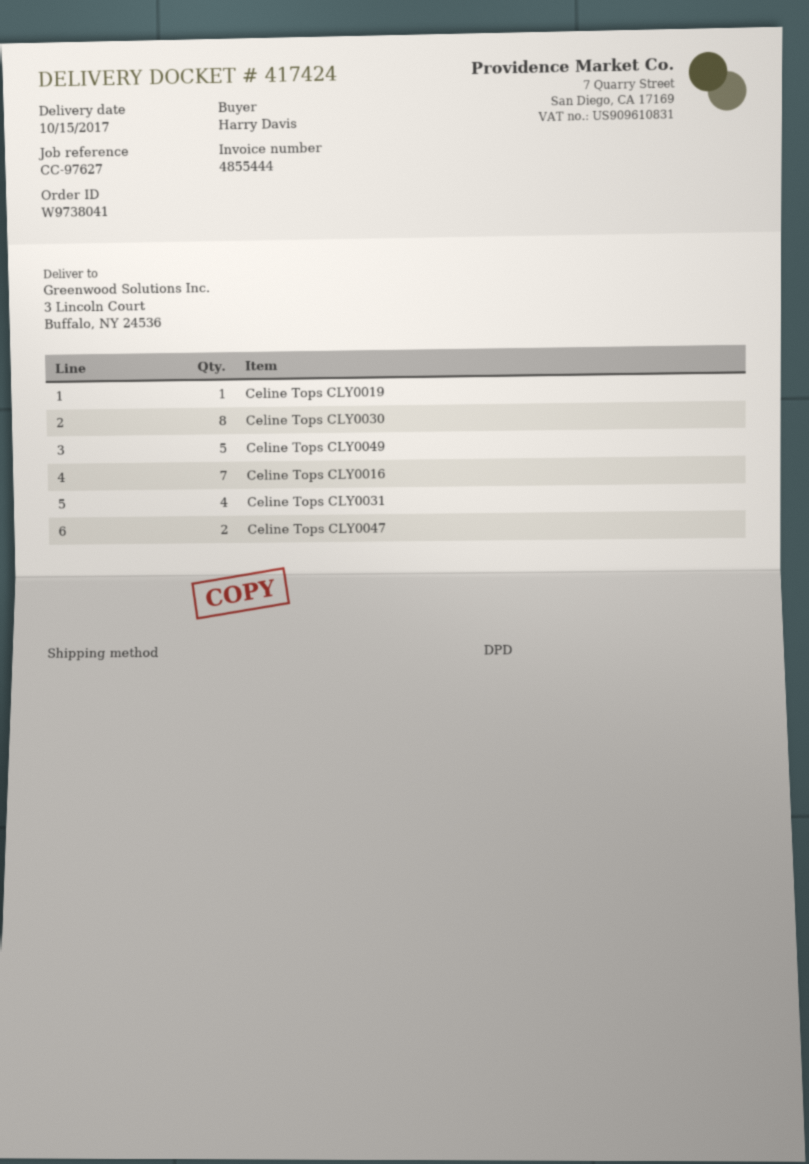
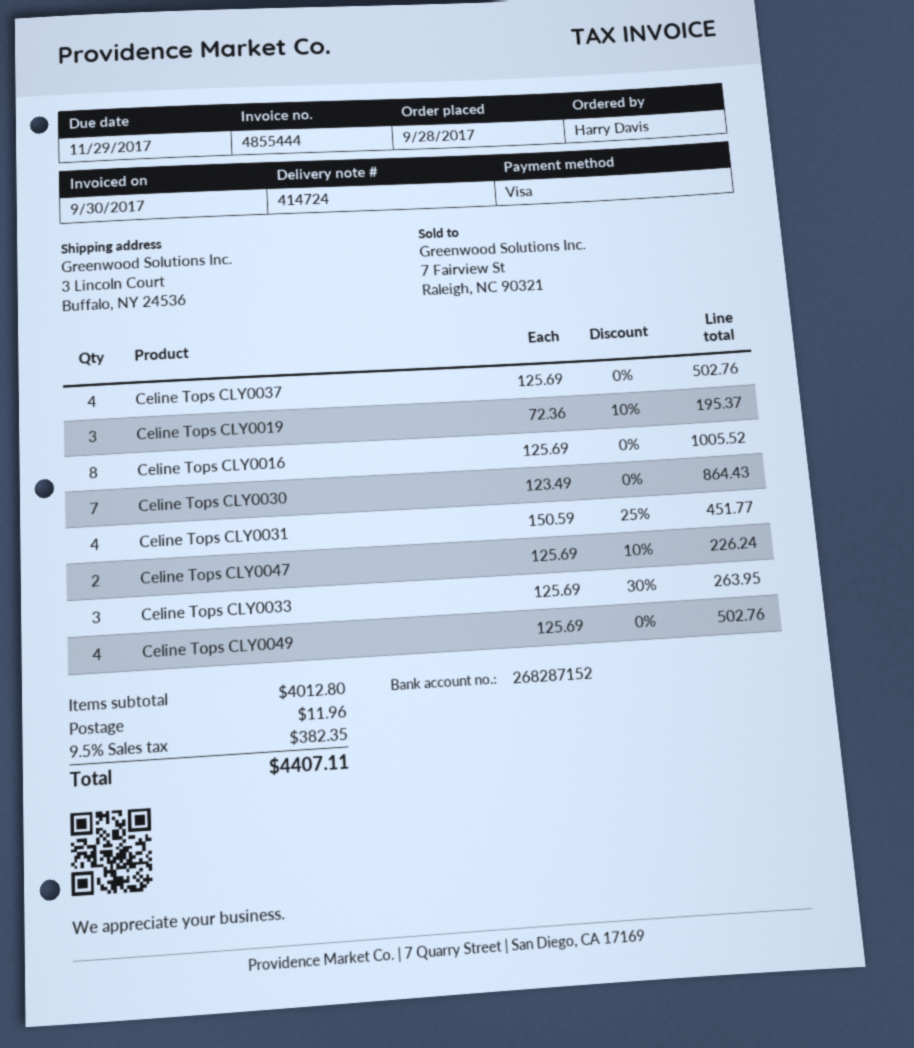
delivery note number: 417424 -> 414724
Celine Tops CLY0019: 1 -> 3
Celine Tops CLY0030: 8 -> 7
Celine Tops CLY0049: 5 -> 4
Celine Tops CLY0016: 7 -> 8
Celine Tops CLY0037: none -> 4
Celine Tops CLY0033: none -> 3

